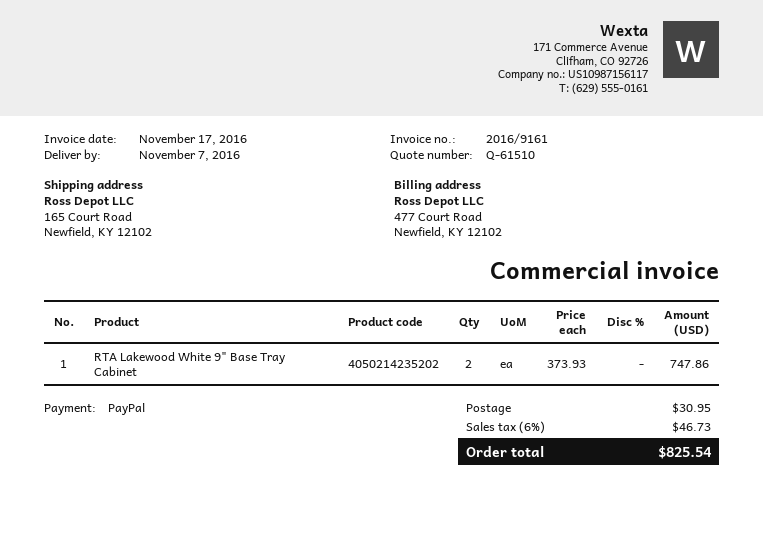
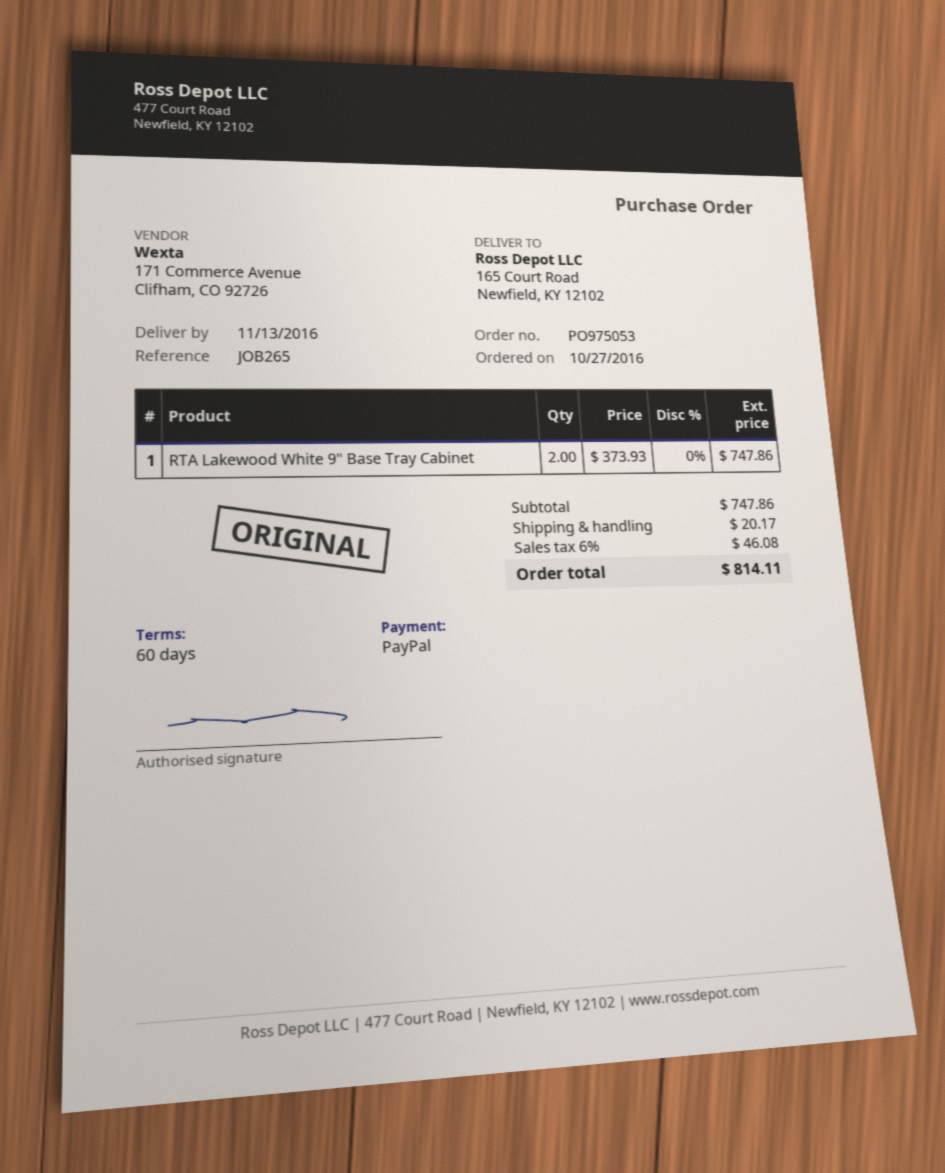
delivery date: 2016-11-07 -> 2016-11-13
shipping: 30.95 -> 20.17
tax: 6% = 46.73 -> 6% = 46.08
total: 825.54 -> 814.11

